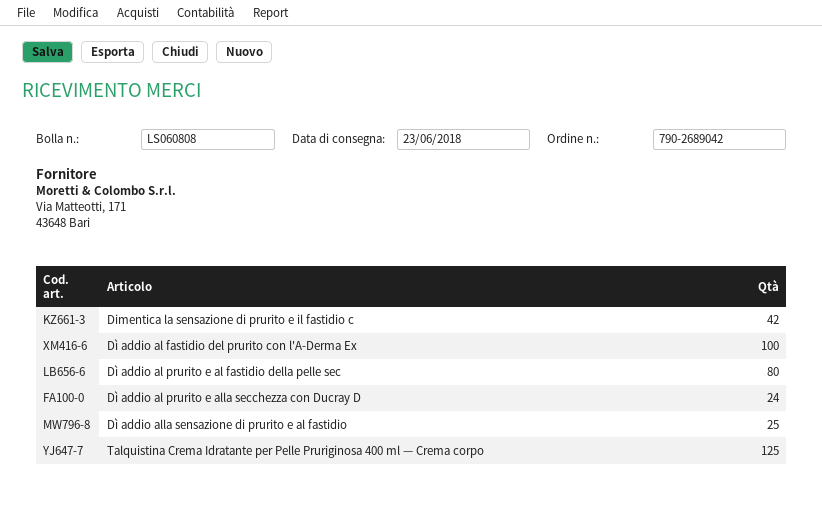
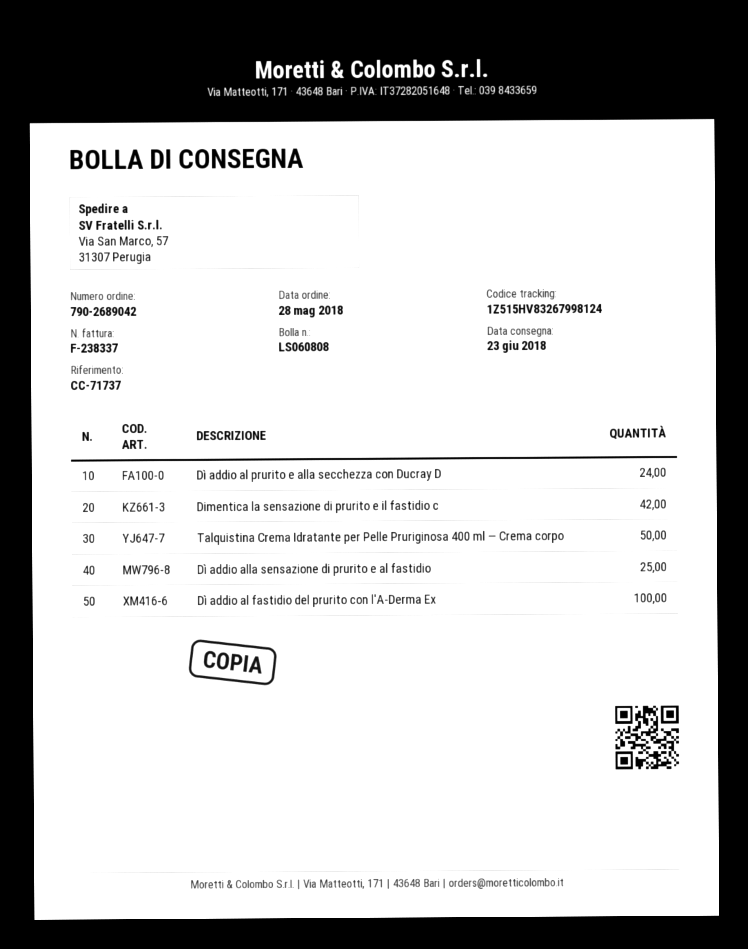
Dì addio al prurito e al fastidio della pelle sec: 80 -> none
Talquistina Crema Idratante per Pelle Pruriginosa 400 ml — Crema corpo: 125 -> 50

